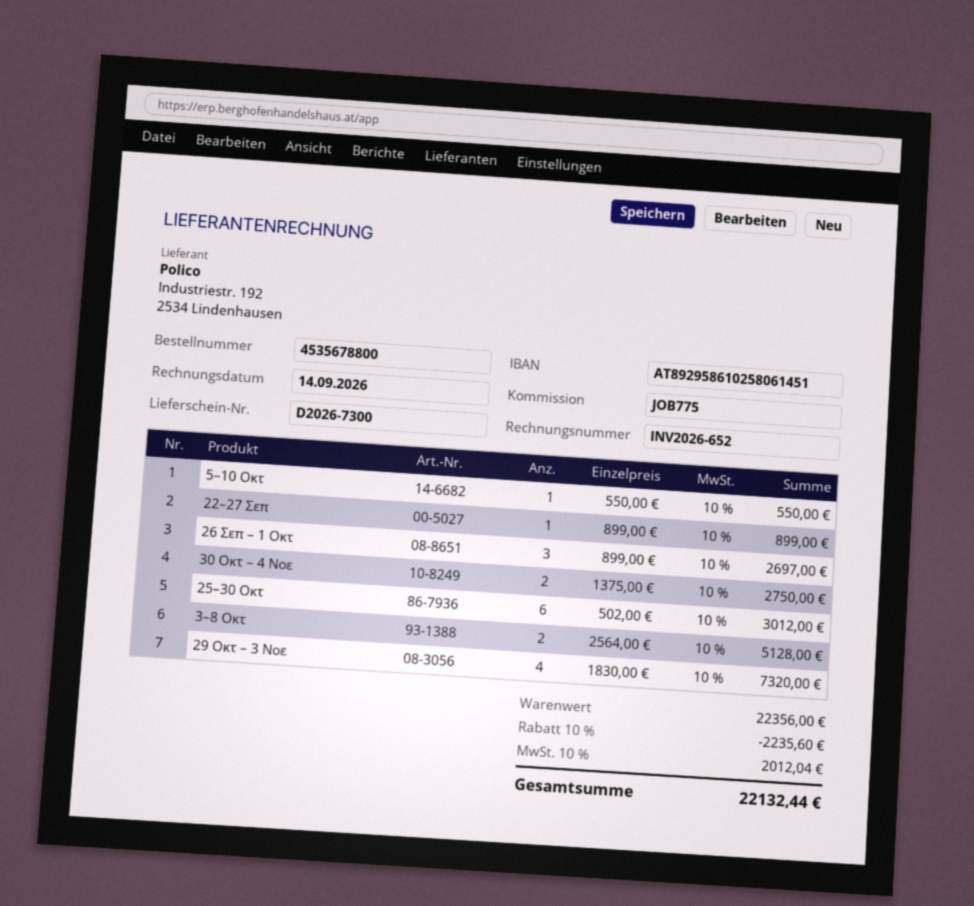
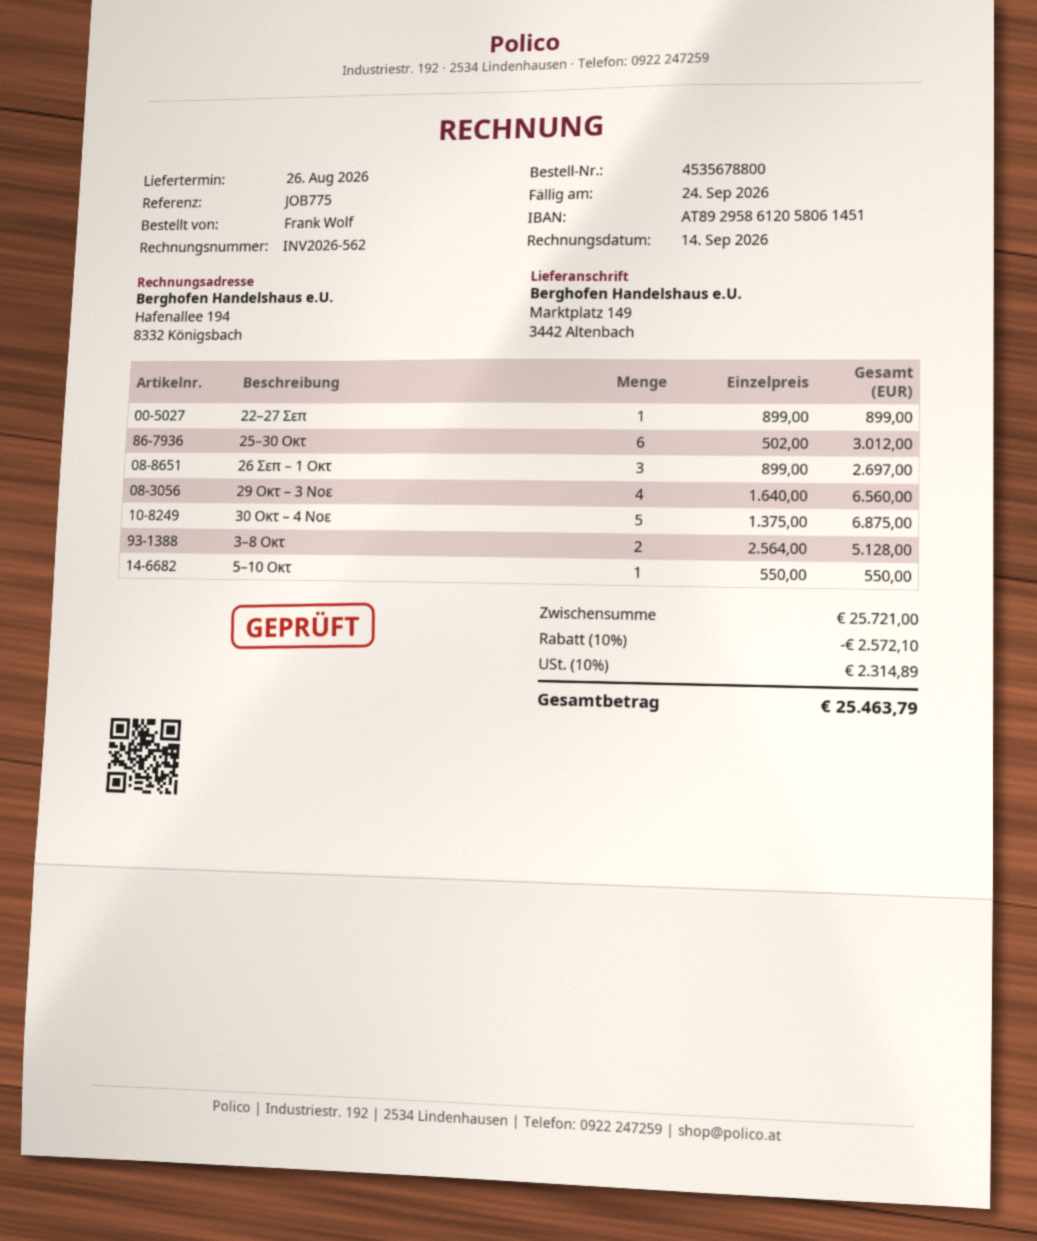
invoice number: INV2026-652 -> INV2026-562
bank account: AT892958610258061451 -> AT892958612058061451
30 Οκτ – 4 Νοε: 2 x 1375.00 = 2750.00 -> 5 x 1375.00 = 6875.00
29 Οκτ – 3 Νοε: 4 x 1830.00 = 7320.00 -> 4 x 1640.00 = 6560.00
subtotal: 22356.00 -> 25721.00
discount: 10% = 2235.60 -> 10% = 2572.10
tax: 10% = 2012.04 -> 10% = 2314.89
total: 22132.44 -> 25463.79

